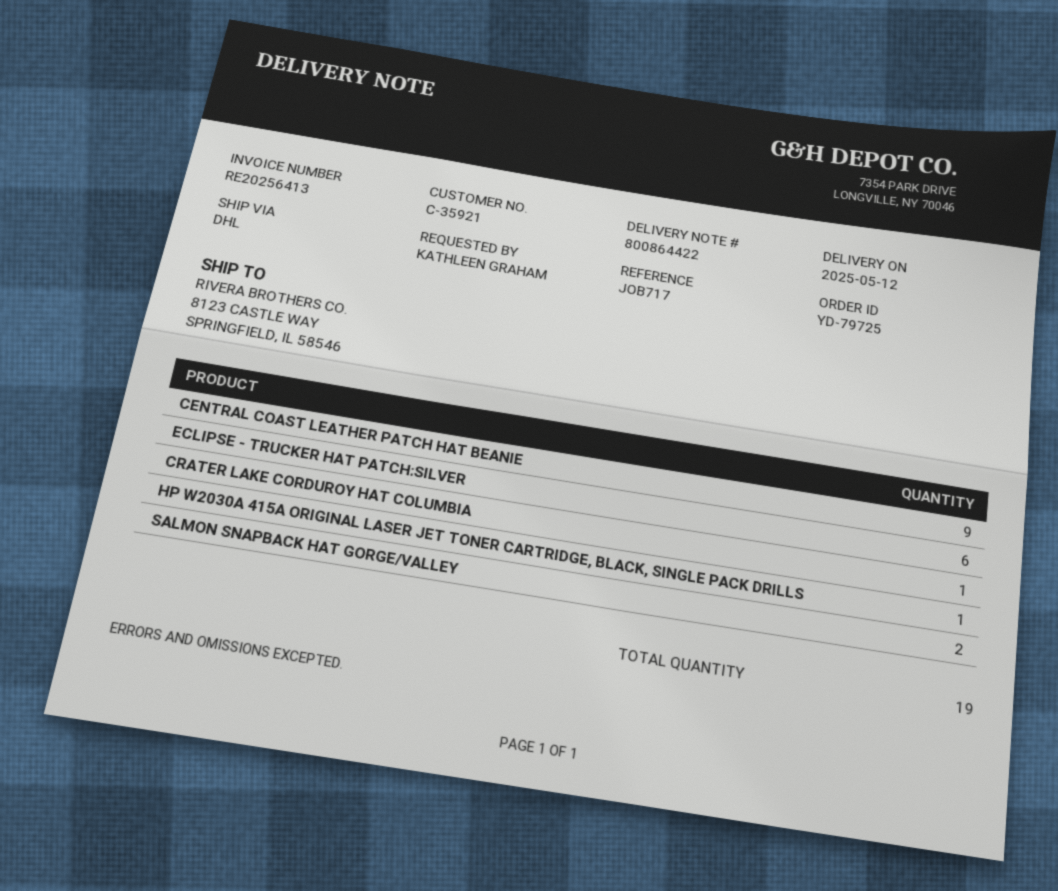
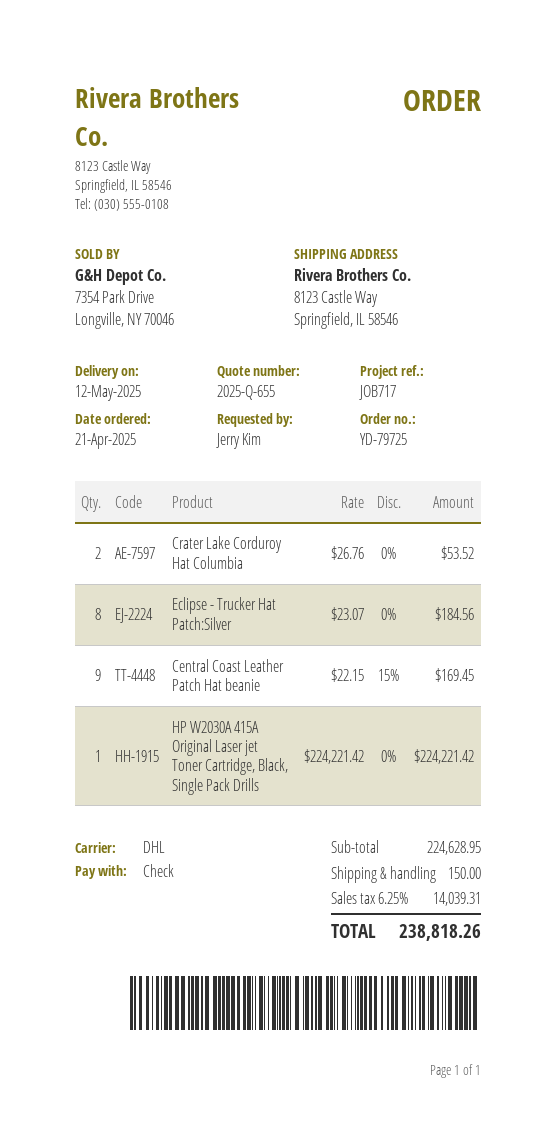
ordered by: KATHLEEN GRAHAM -> Jerry Kim
ECLIPSE - TRUCKER HAT PATCH:SILVER: 6 -> 8
CRATER LAKE CORDUROY HAT COLUMBIA: 1 -> 2
SALMON SNAPBACK HAT GORGE/VALLEY: 2 -> none

